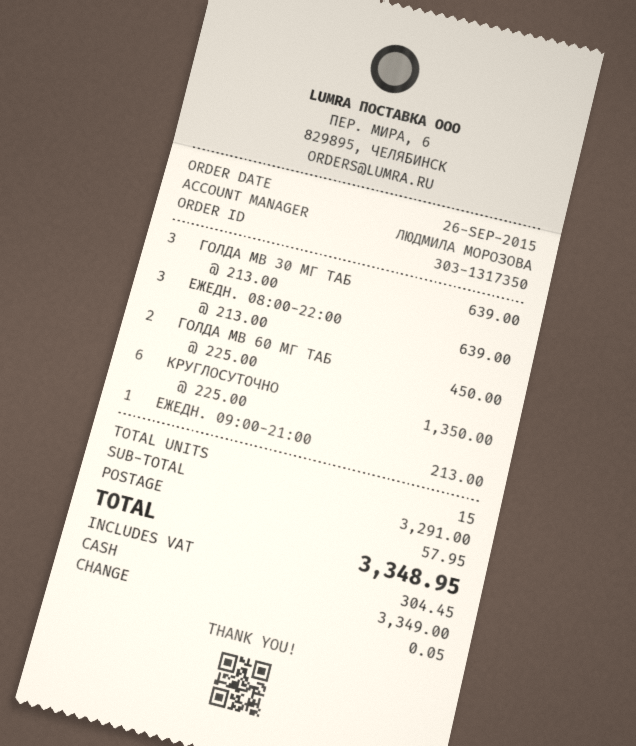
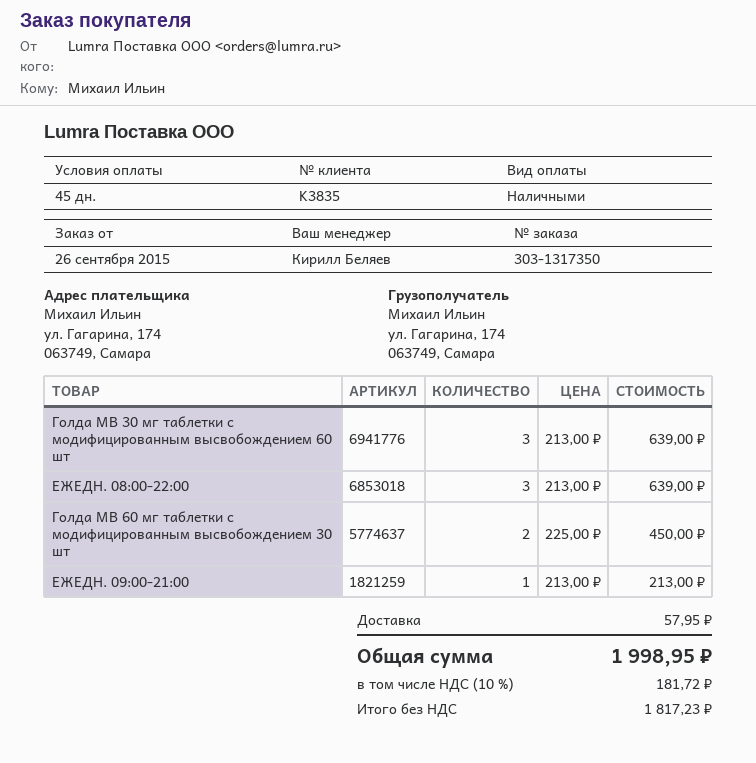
sales rep: ЛЮДМИЛА МОРОЗОВА -> Кирилл Беляев
КРУГЛОСУТОЧНО: 6 x 225.00 = 1350.00 -> none
tax: 304.45 -> 181.72
total: 3348.95 -> 1998.95

